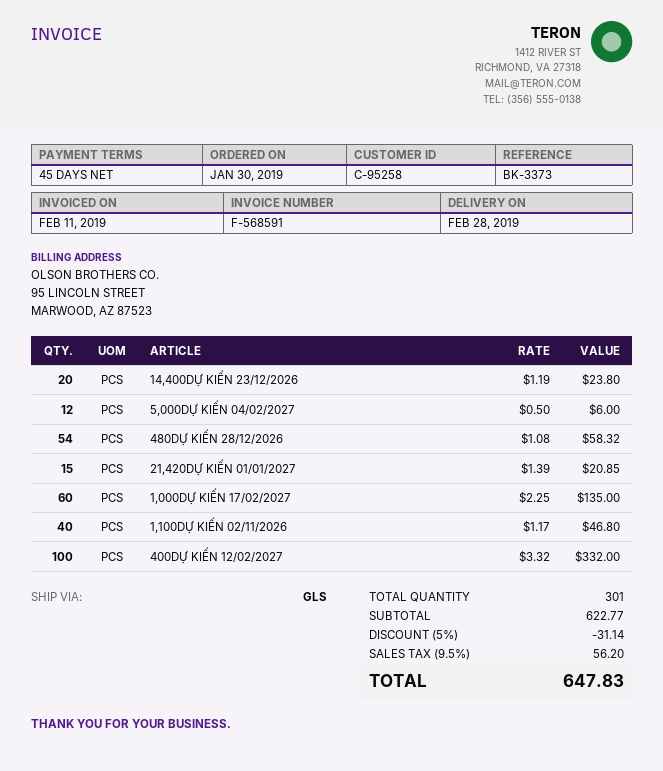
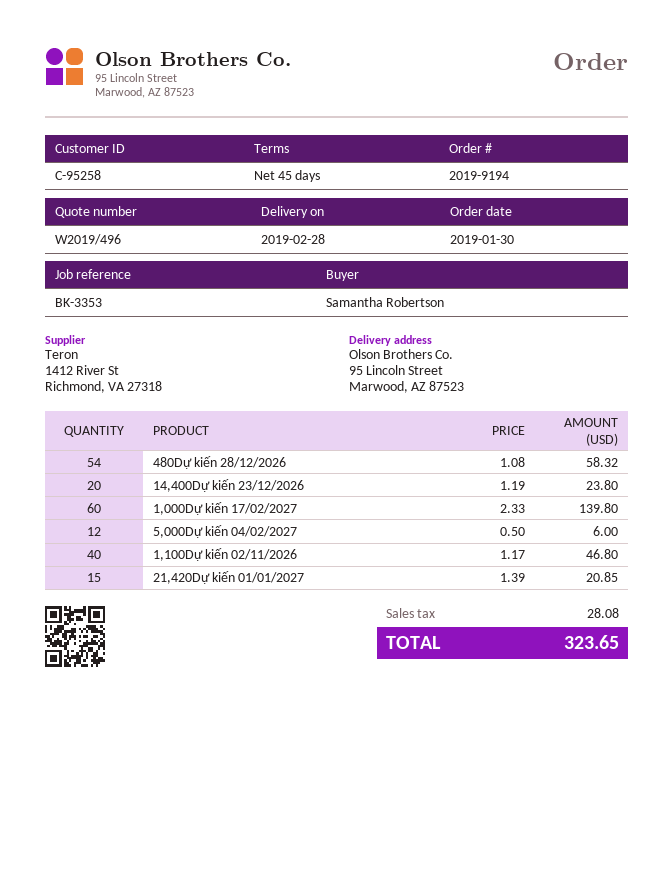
reference: BK-3373 -> BK-3353
1,000DỰ KIẾN 17/02/2027: 60 x 2.25 = 135.00 -> 60 x 2.33 = 139.80
400DỰ KIẾN 12/02/2027: 100 x 3.32 = 332.00 -> none
discount: 5% = 31.14 -> none
tax: 56.20 -> 28.08
total: 647.83 -> 323.65

